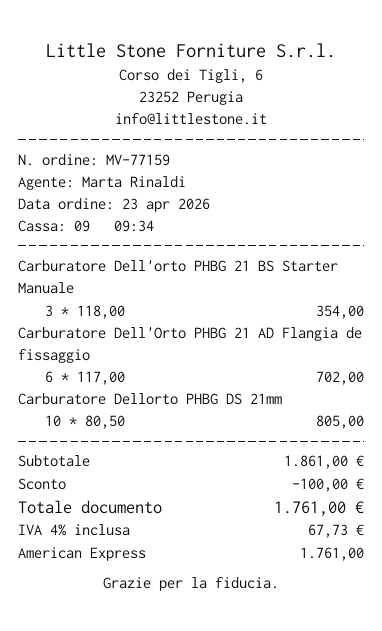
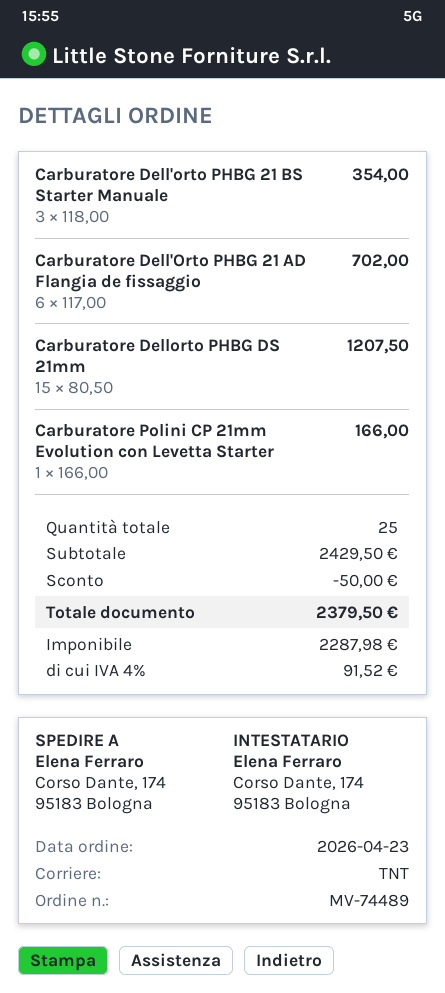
order number: MV-77159 -> MV-74489
Carburatore Dellorto PHBG DS 21mm: 10 x 80.50 = 805.00 -> 15 x 80.50 = 1207.50
Carburatore Polini CP 21mm Evolution con Levetta Starter: none -> 1 x 166.00 = 166.00
subtotal: 1861.00 -> 2429.50
discount: 100.00 -> 50.00
tax: 4% = 67.73 -> 4% = 91.52
total: 1761.00 -> 2379.50

